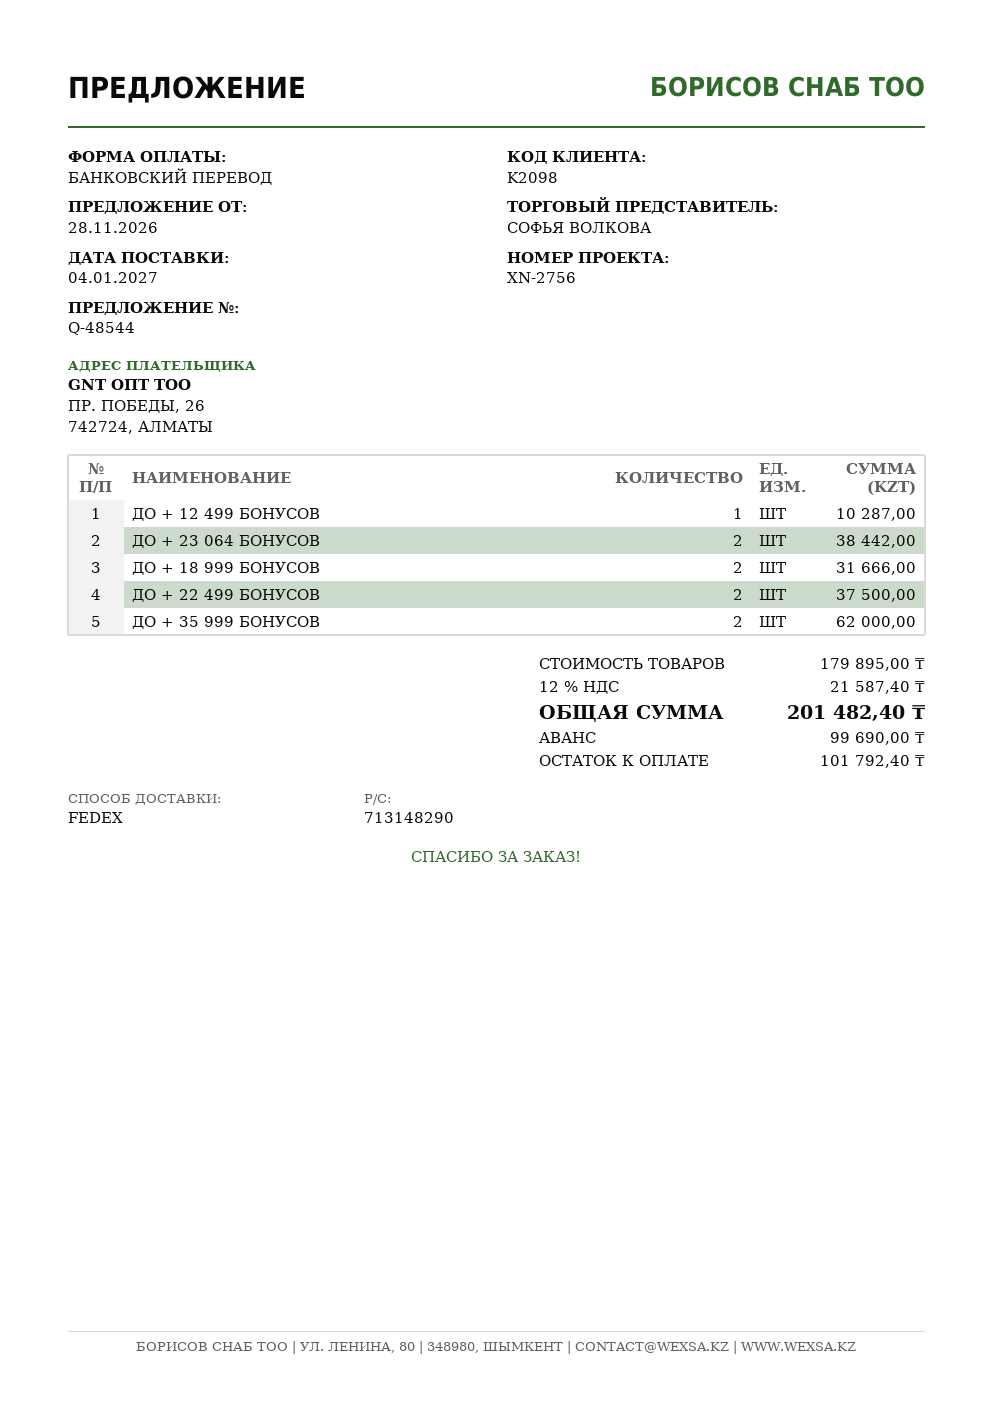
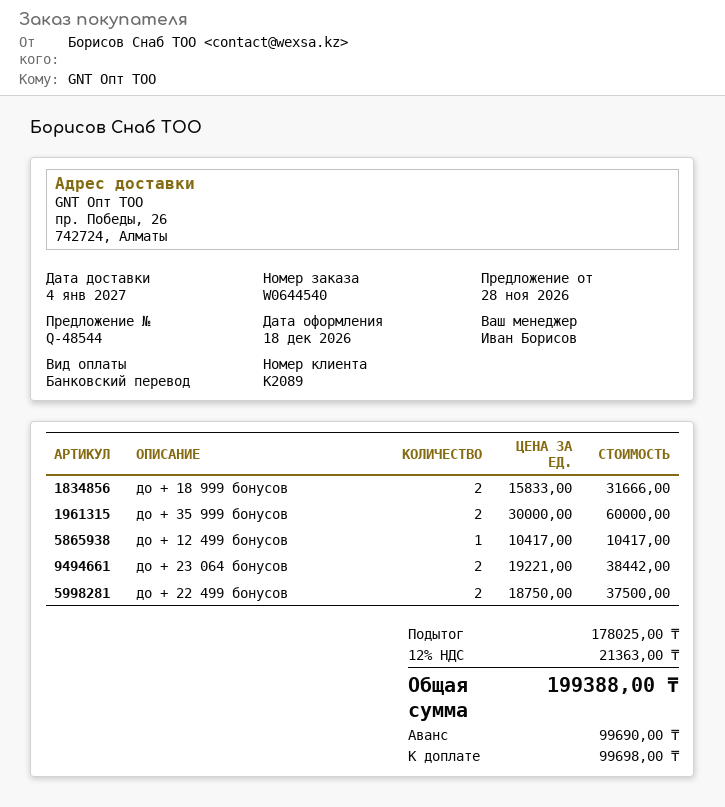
customer number: K2098 -> K2089
sales rep: СОФЬЯ ВОЛКОВА -> Иван Борисов
ДО + 12 499 БОНУСОВ: 1 for 10287.00 -> 1 for 10417.00
ДО + 35 999 БОНУСОВ: 2 for 62000.00 -> 2 for 60000.00
subtotal: 179895.00 -> 178025.00
tax: 12% = 21587.40 -> 12% = 21363.00
total: 201482.40 -> 199388.00
balance: 101792.40 -> 99698.00

